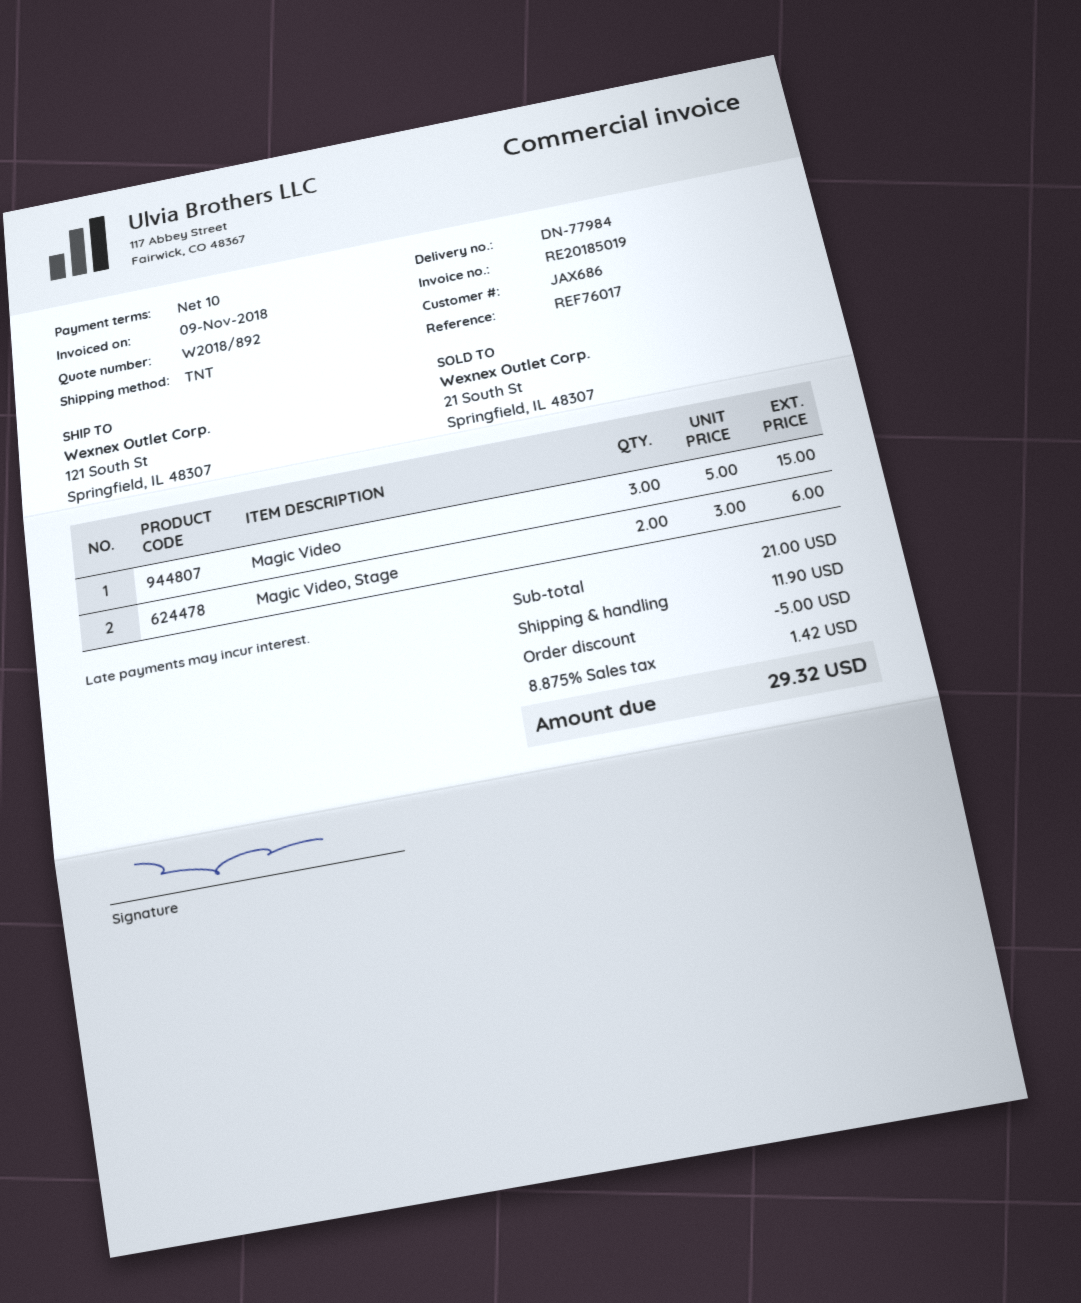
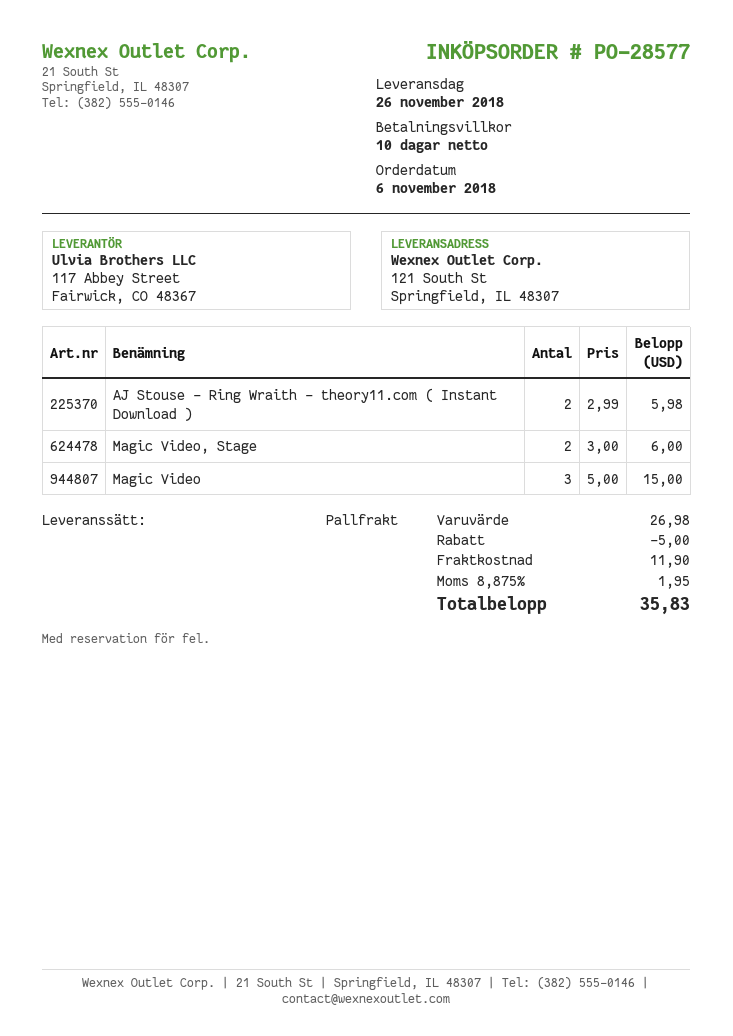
shipping method: TNT -> pallet freight
AJ Stouse – Ring Wraith – theory11.com ( Instant Download ): none -> 2 x 2.99 = 5.98
subtotal: 21.00 -> 26.98
tax: 8.875% = 1.42 -> 8.875% = 1.95
total: 29.32 -> 35.83

